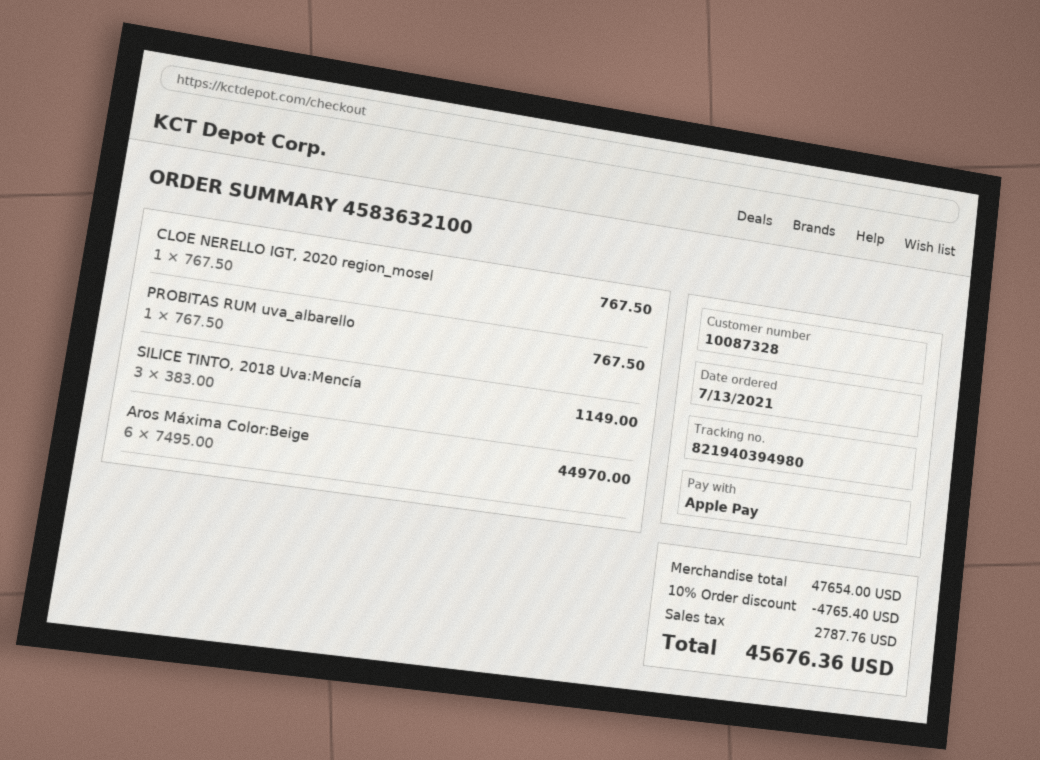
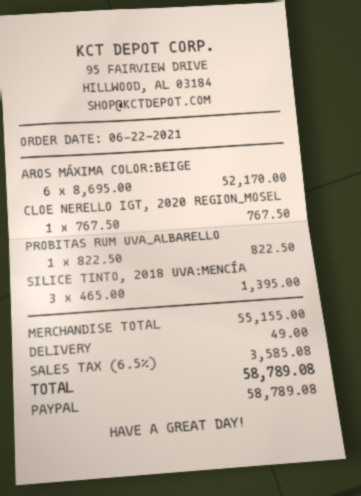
order date: 2021-07-13 -> 2021-06-22
payment method: Apple Pay -> PayPal
PROBITAS RUM uva_albarello: 1 x 767.50 = 767.50 -> 1 x 822.50 = 822.50
SILICE TINTO, 2018 Uva:Mencía: 3 x 383.00 = 1149.00 -> 3 x 465.00 = 1395.00
Aros Máxima Color:Beige: 6 x 7495.00 = 44970.00 -> 6 x 8695.00 = 52170.00
subtotal: 47654.00 -> 55155.00
discount: 10% = 4765.40 -> none
shipping: none -> 49.00
tax: 2787.76 -> 3585.08
total: 45676.36 -> 58789.08

